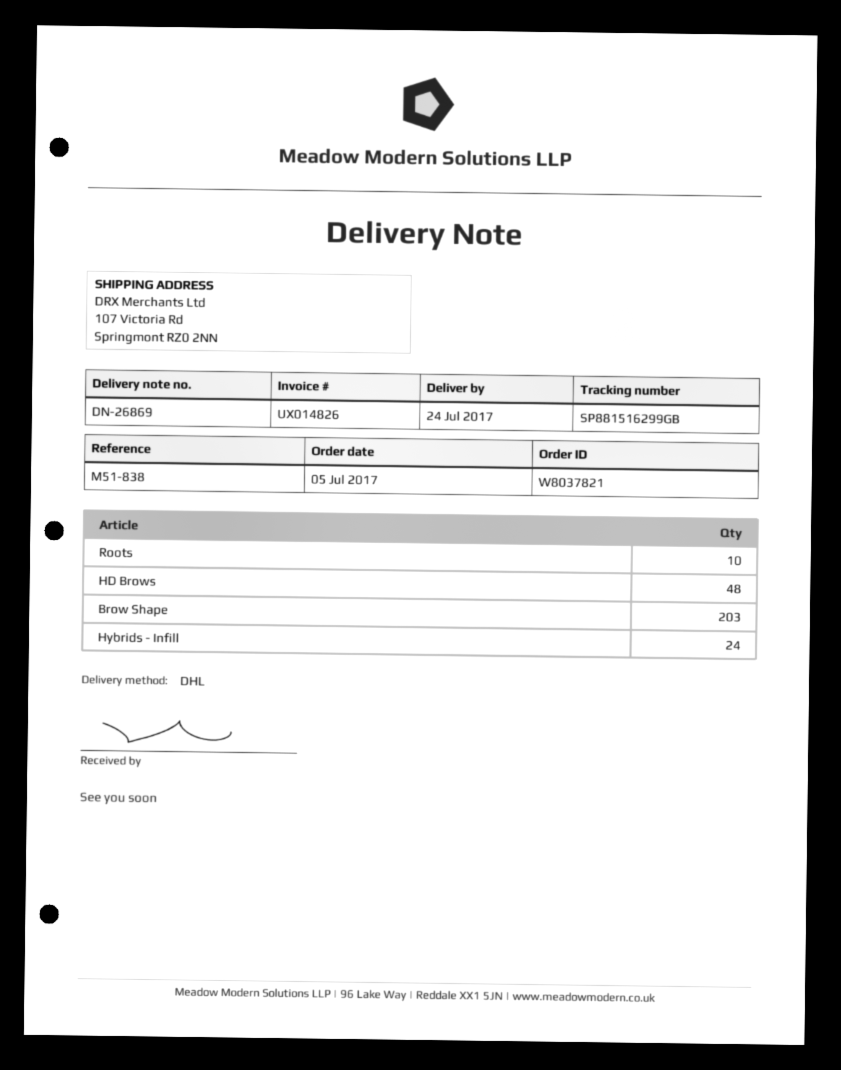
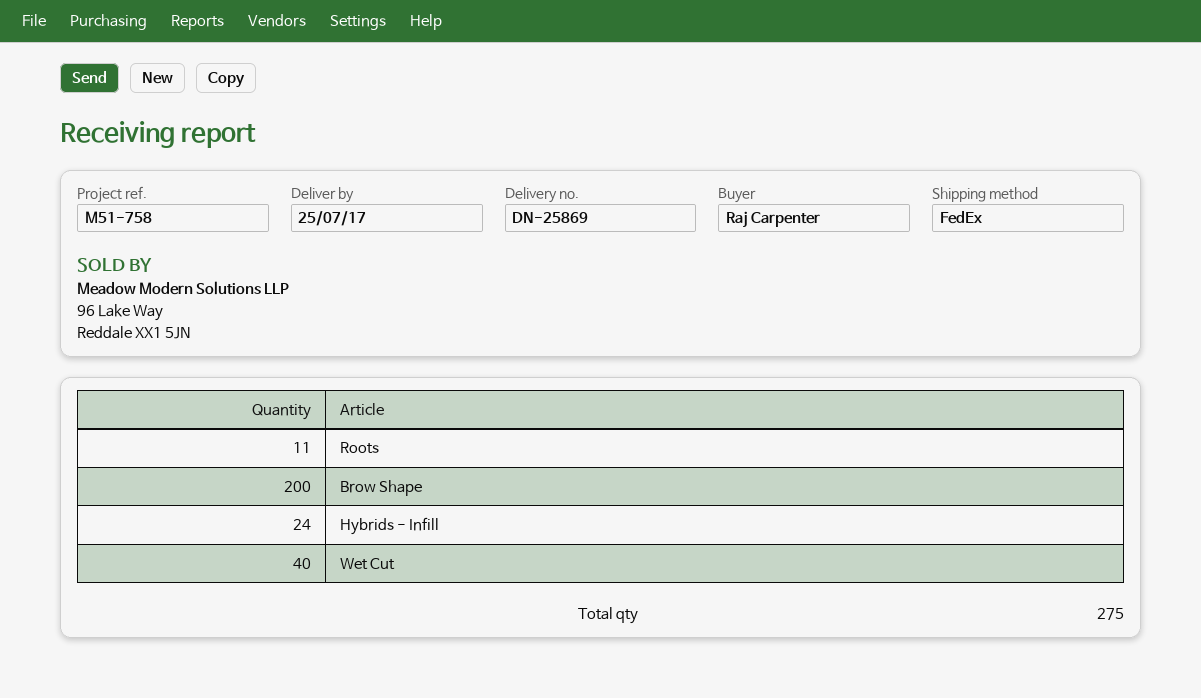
delivery note number: DN-26869 -> DN-25869
delivery date: 2017-07-24 -> 2017-07-25
reference: M51-838 -> M51-758
shipping method: DHL -> FedEx
Roots: 10 -> 11
HD Brows: 48 -> none
Brow Shape: 203 -> 200
Wet Cut: none -> 40

